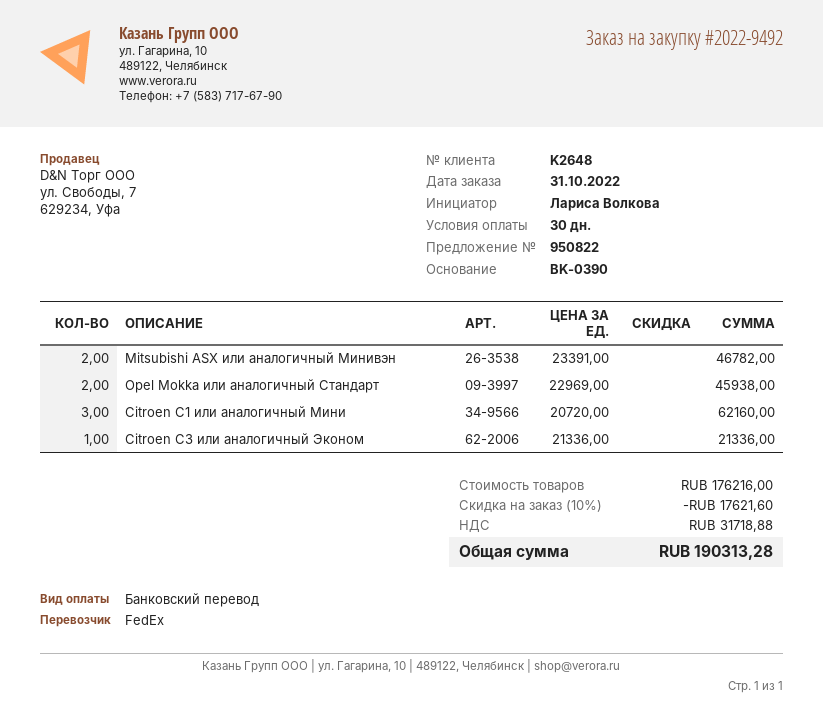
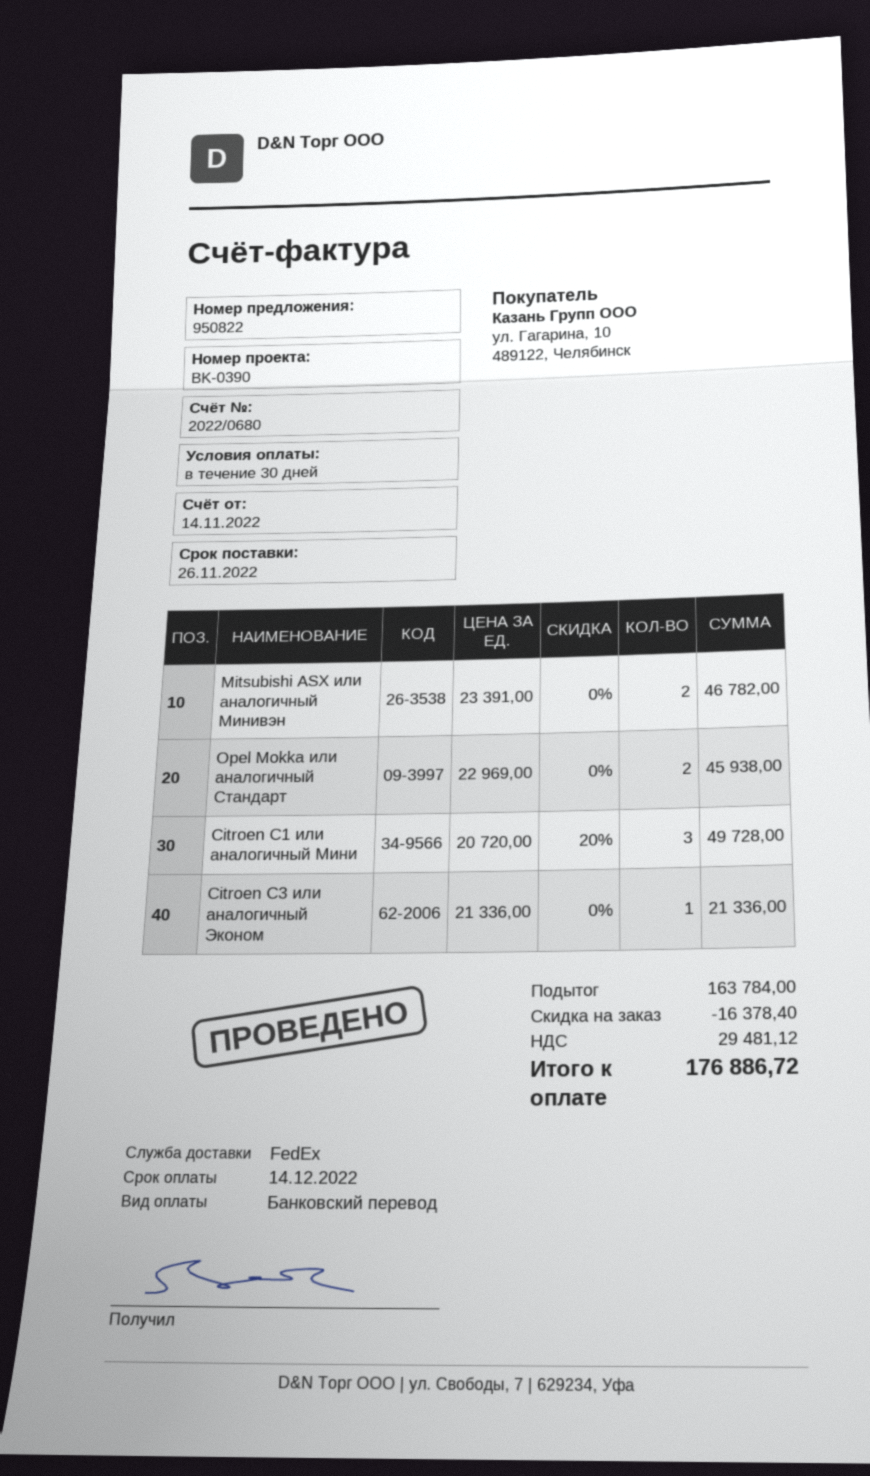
Citroen C1 или аналогичный Мини: 3 x 20720.00 = 62160.00 -> 3 x 20720.00 - 20% = 49728.00
subtotal: 176216.00 -> 163784.00
discount: 17621.60 -> 16378.40
tax: 31718.88 -> 29481.12
total: 190313.28 -> 176886.72

